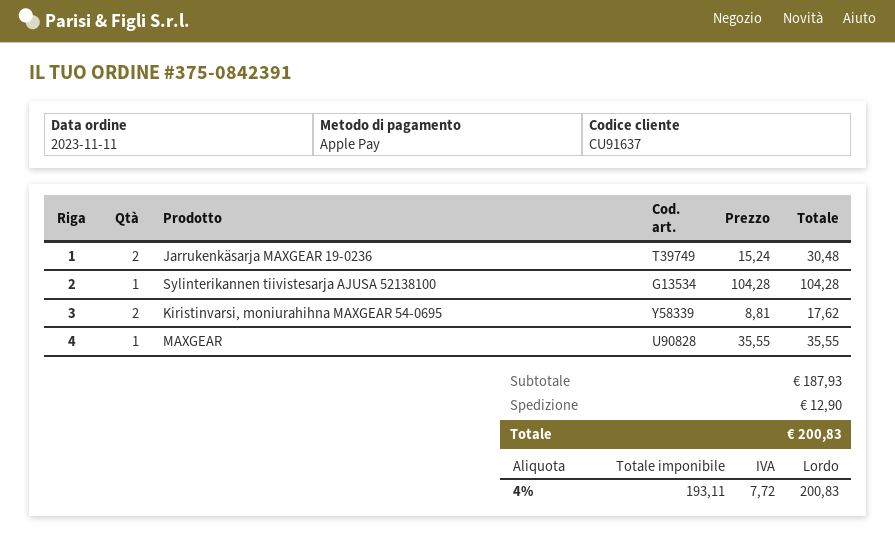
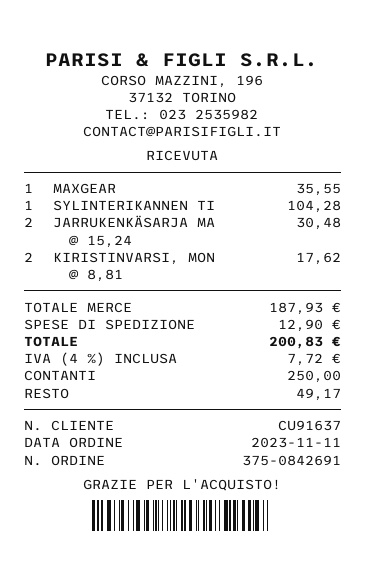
order number: 375-0842391 -> 375-0842691
payment method: Apple Pay -> cash

